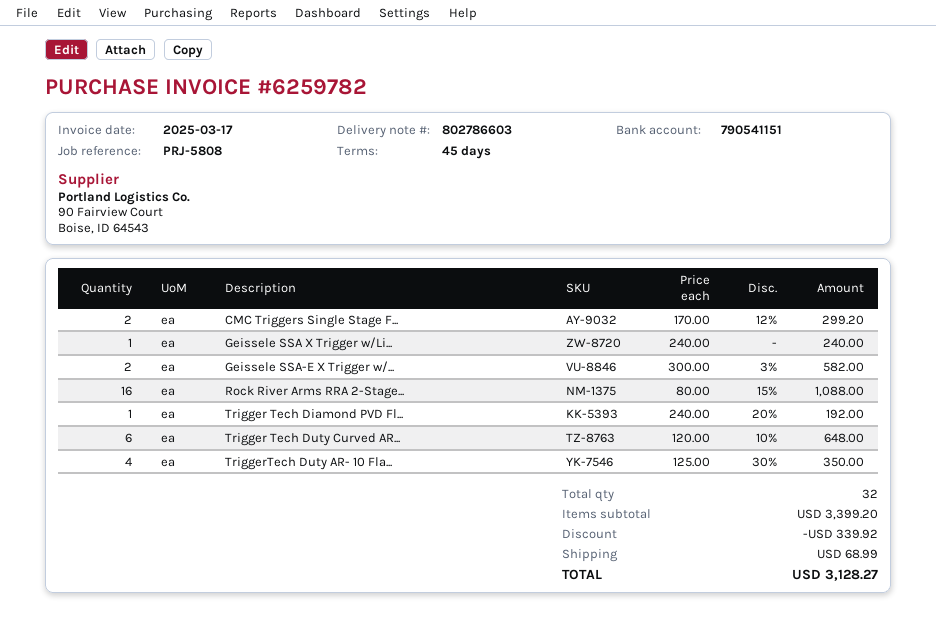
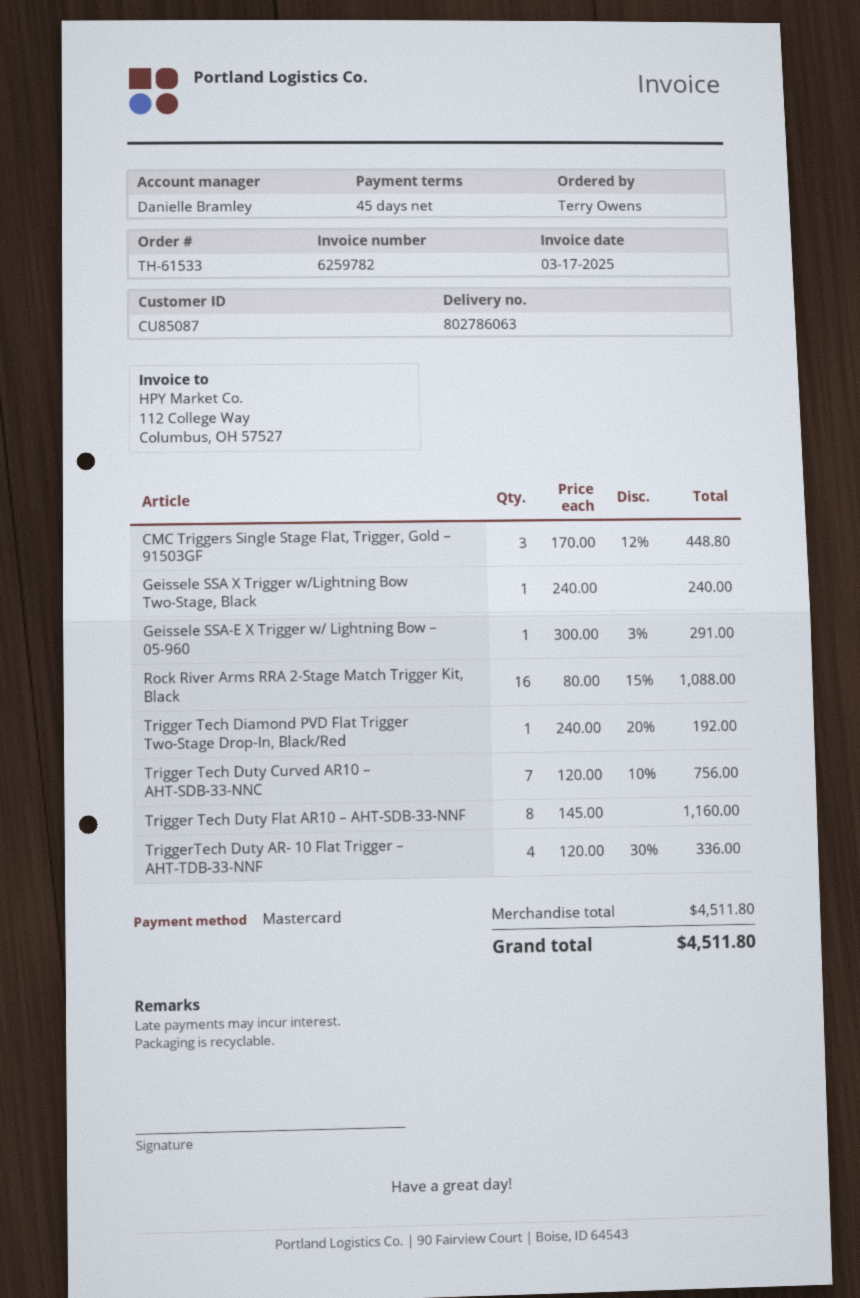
delivery note number: 802786603 -> 802786063
CMC Triggers Single Stage F...: 2 x 170.00 - 12% = 299.20 -> 3 x 170.00 - 12% = 448.80
Geissele SSA-E X Trigger w/...: 2 x 300.00 - 3% = 582.00 -> 1 x 300.00 - 3% = 291.00
Trigger Tech Duty Curved AR...: 6 x 120.00 - 10% = 648.00 -> 7 x 120.00 - 10% = 756.00
TriggerTech Duty AR- 10 Fla...: 4 x 125.00 - 30% = 350.00 -> 4 x 120.00 - 30% = 336.00
Trigger Tech Duty Flat AR10 – AHT-SDB-33-NNF: none -> 8 x 145.00 = 1160.00
subtotal: 3399.20 -> 4511.80
discount: 339.92 -> none
shipping: 68.99 -> none
total: 3128.27 -> 4511.80

